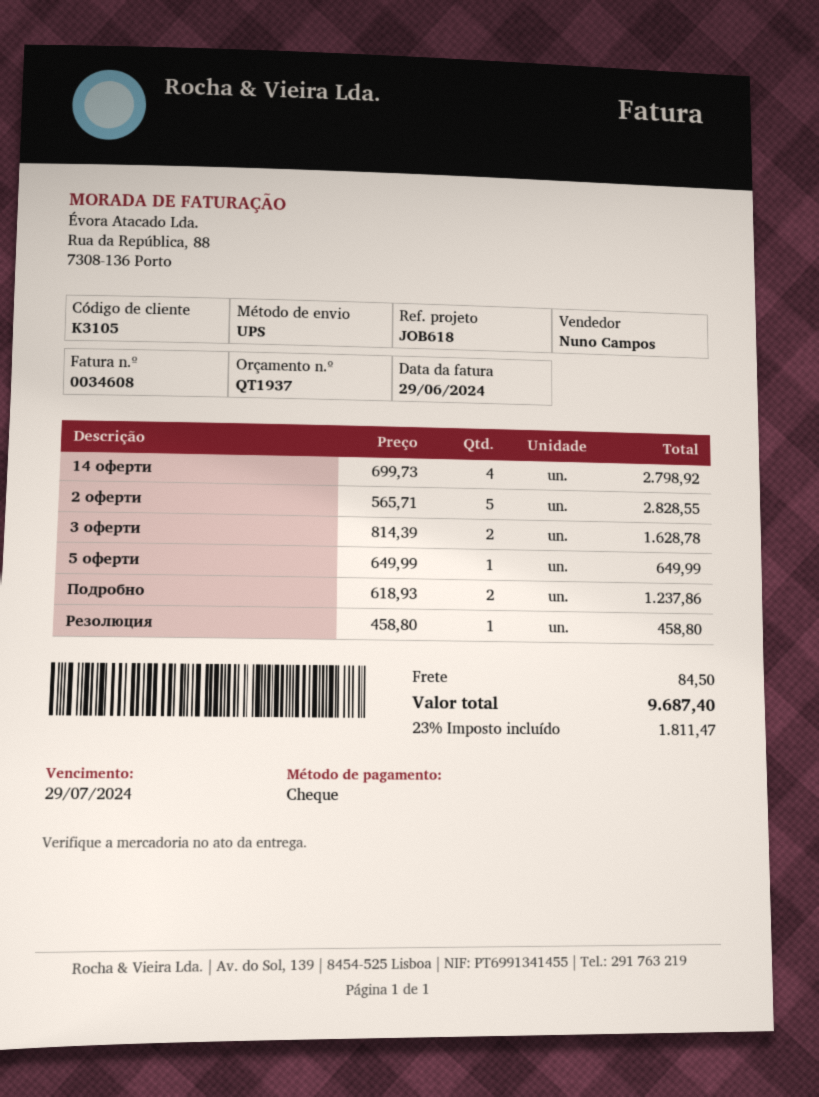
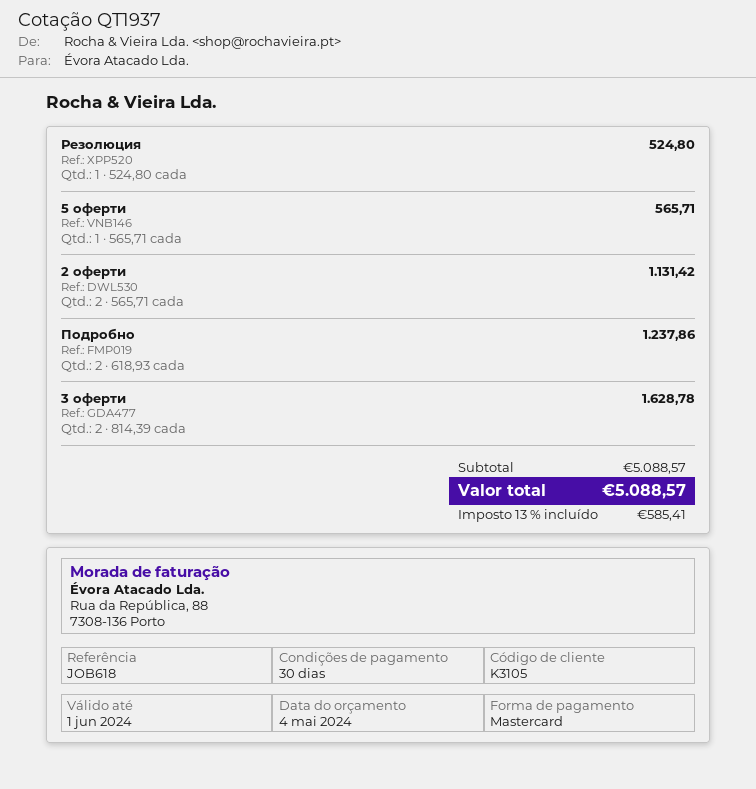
payment method: cheque -> Mastercard
14 оферти: 4 x 699.73 = 2798.92 -> none
2 оферти: 5 x 565.71 = 2828.55 -> 2 x 565.71 = 1131.42
5 оферти: 1 x 649.99 = 649.99 -> 1 x 565.71 = 565.71
Резолюция: 1 x 458.80 = 458.80 -> 1 x 524.80 = 524.80
shipping: 84.50 -> none
tax: 23% = 1811.47 -> 13% = 585.41
total: 9687.40 -> 5088.57

